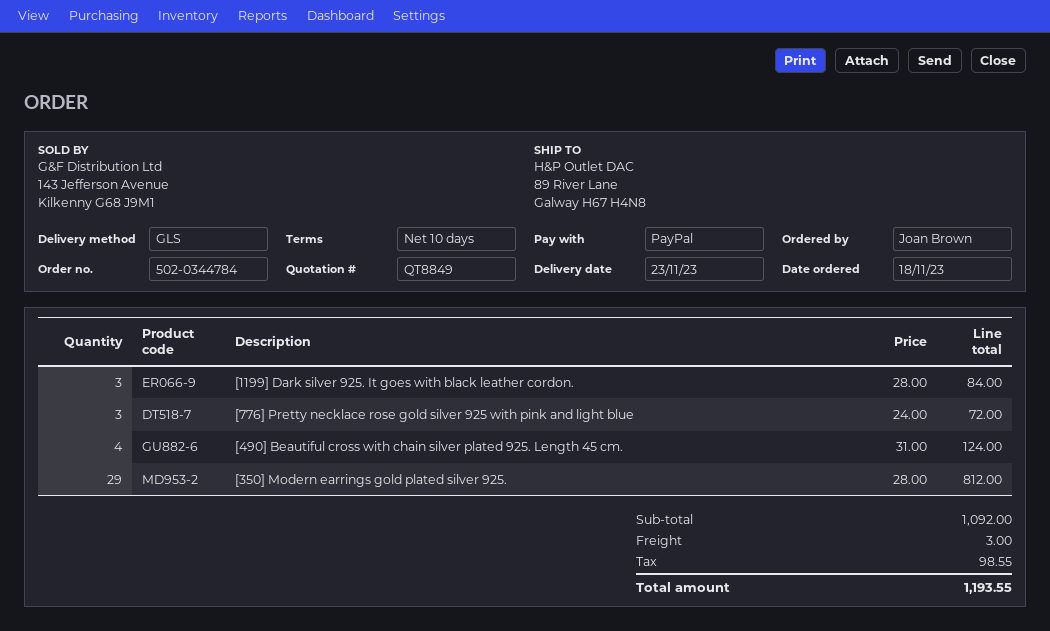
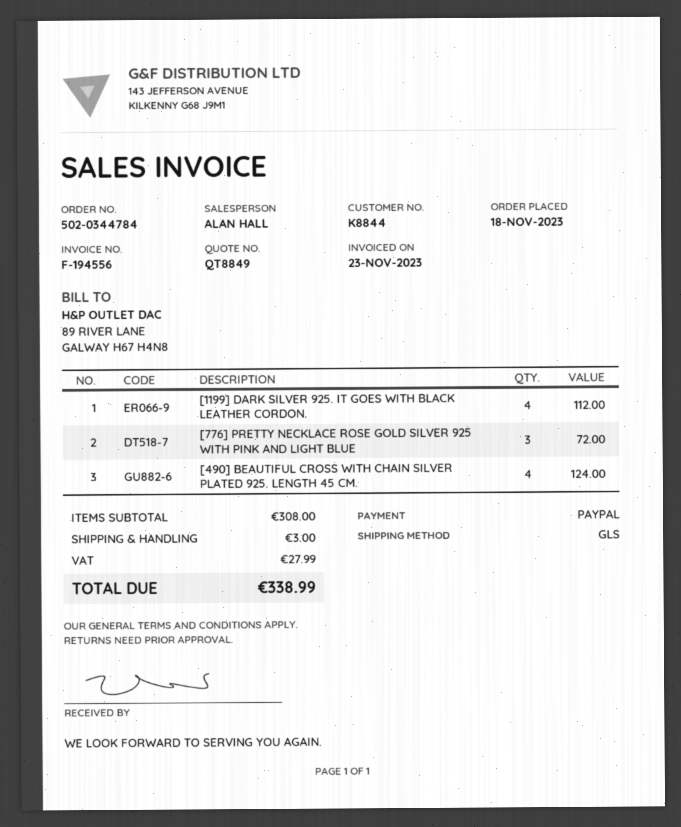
[1199] Dark silver 925. It goes with black leather cordon.: 3 for 84.00 -> 4 for 112.00
[350] Modern earrings gold plated silver 925.: 29 for 812.00 -> none
subtotal: 1092.00 -> 308.00
tax: 98.55 -> 27.99
total: 1193.55 -> 338.99

